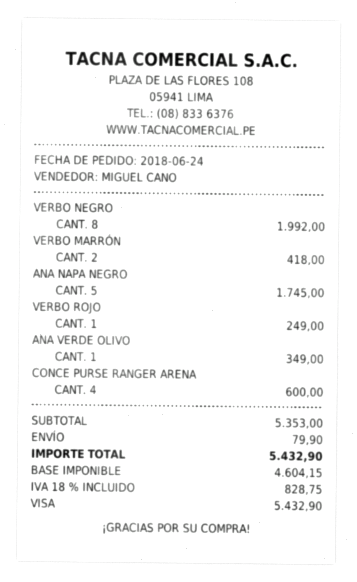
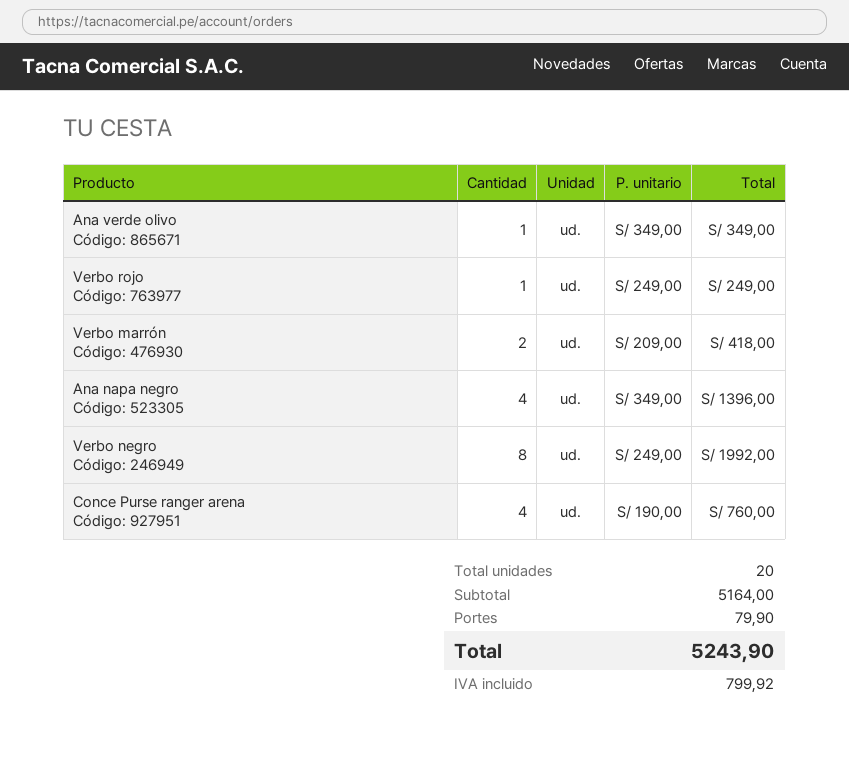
ANA NAPA NEGRO: 5 for 1745.00 -> 4 for 1396.00
CONCE PURSE RANGER ARENA: 4 for 600.00 -> 4 for 760.00
subtotal: 5353.00 -> 5164.00
tax: 828.75 -> 799.92
total: 5432.90 -> 5243.90

